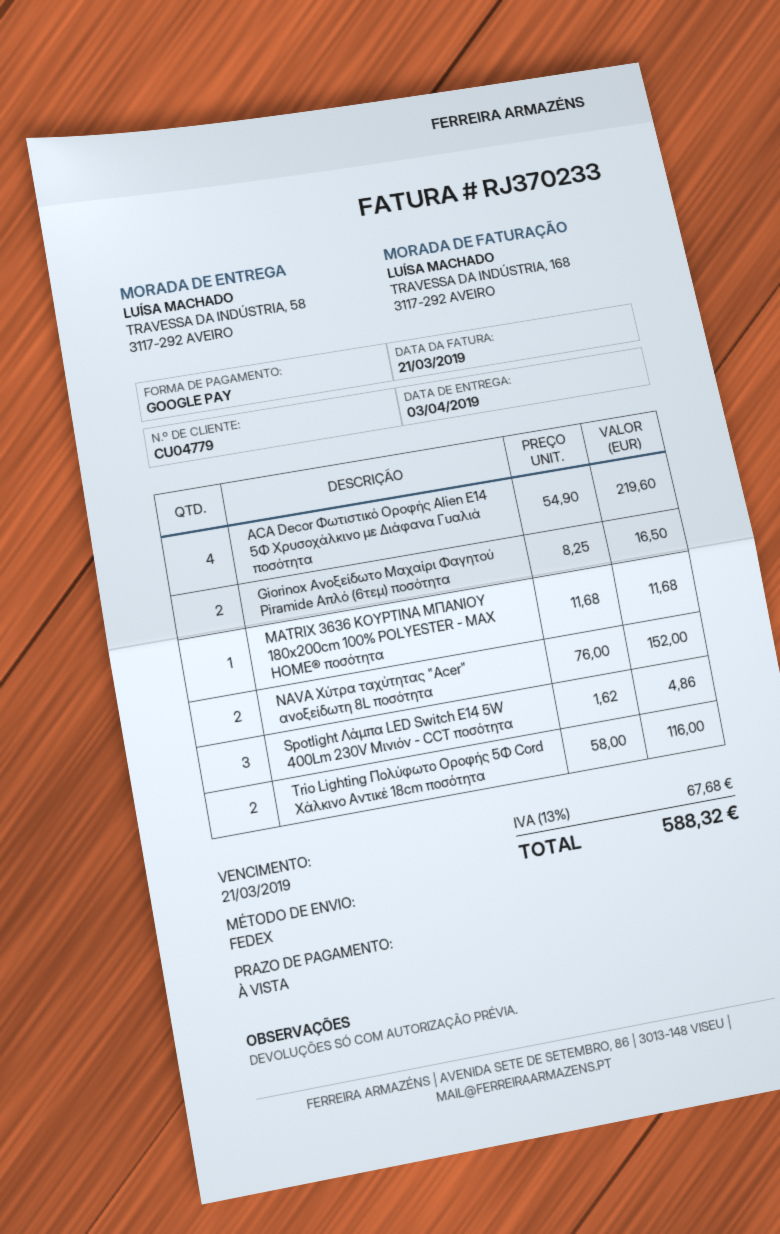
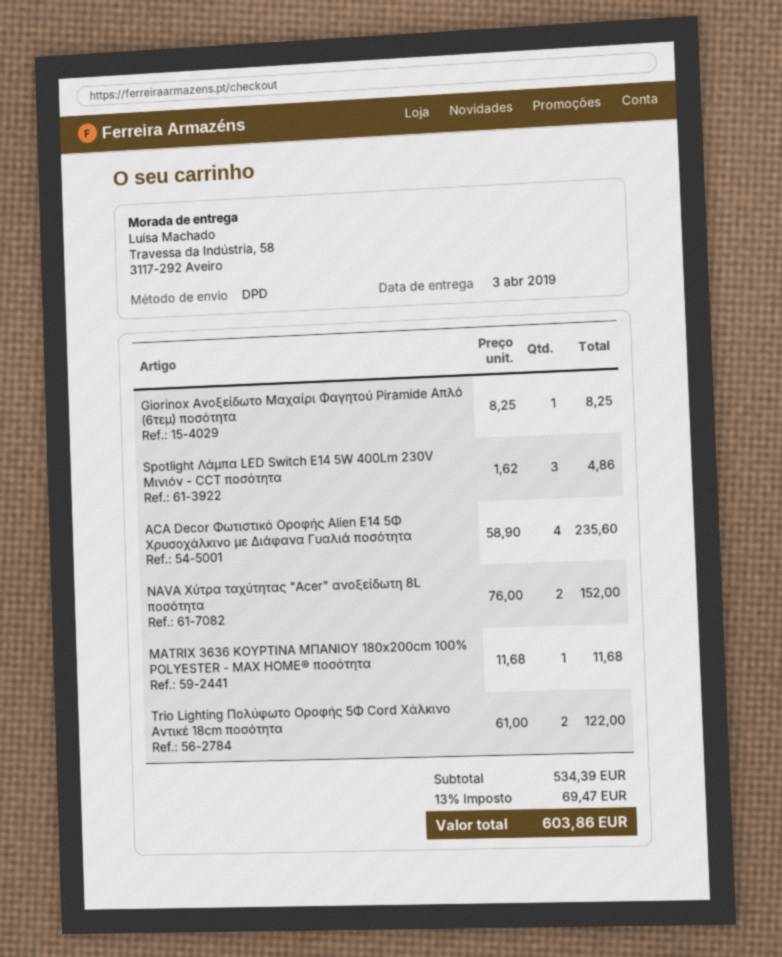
shipping method: FedEx -> DPD
ACA Decor Φωτιστικό Οροφής Alien E14 5Φ Χρυσοχάλκινο με Διάφανα Γυαλιά ποσότητα: 4 x 54.90 = 219.60 -> 4 x 58.90 = 235.60
Giorinox Ανοξείδωτο Μαχαίρι Φαγητού Piramide Απλό (6τεμ) ποσότητα: 2 x 8.25 = 16.50 -> 1 x 8.25 = 8.25
Trio Lighting Πολύφωτο Οροφής 5Φ Cord Χάλκινο Αντικέ 18cm ποσότητα: 2 x 58.00 = 116.00 -> 2 x 61.00 = 122.00
tax: 13% = 67.68 -> 13% = 69.47
total: 588.32 -> 603.86

